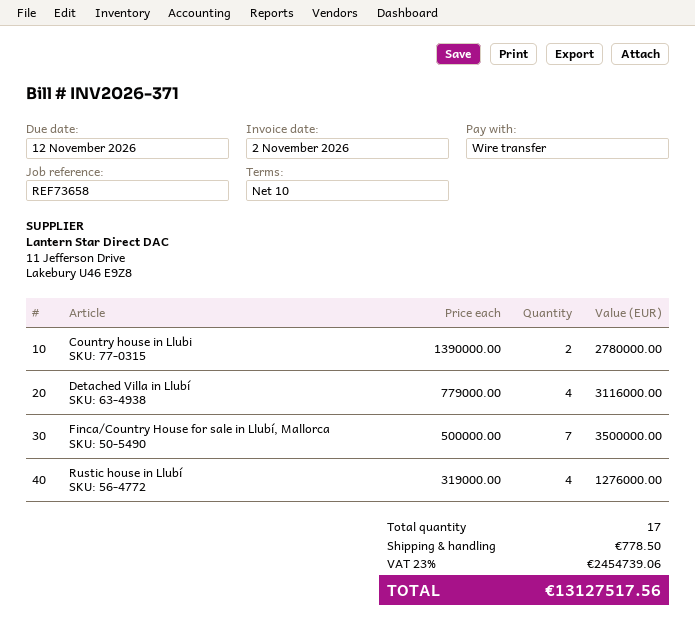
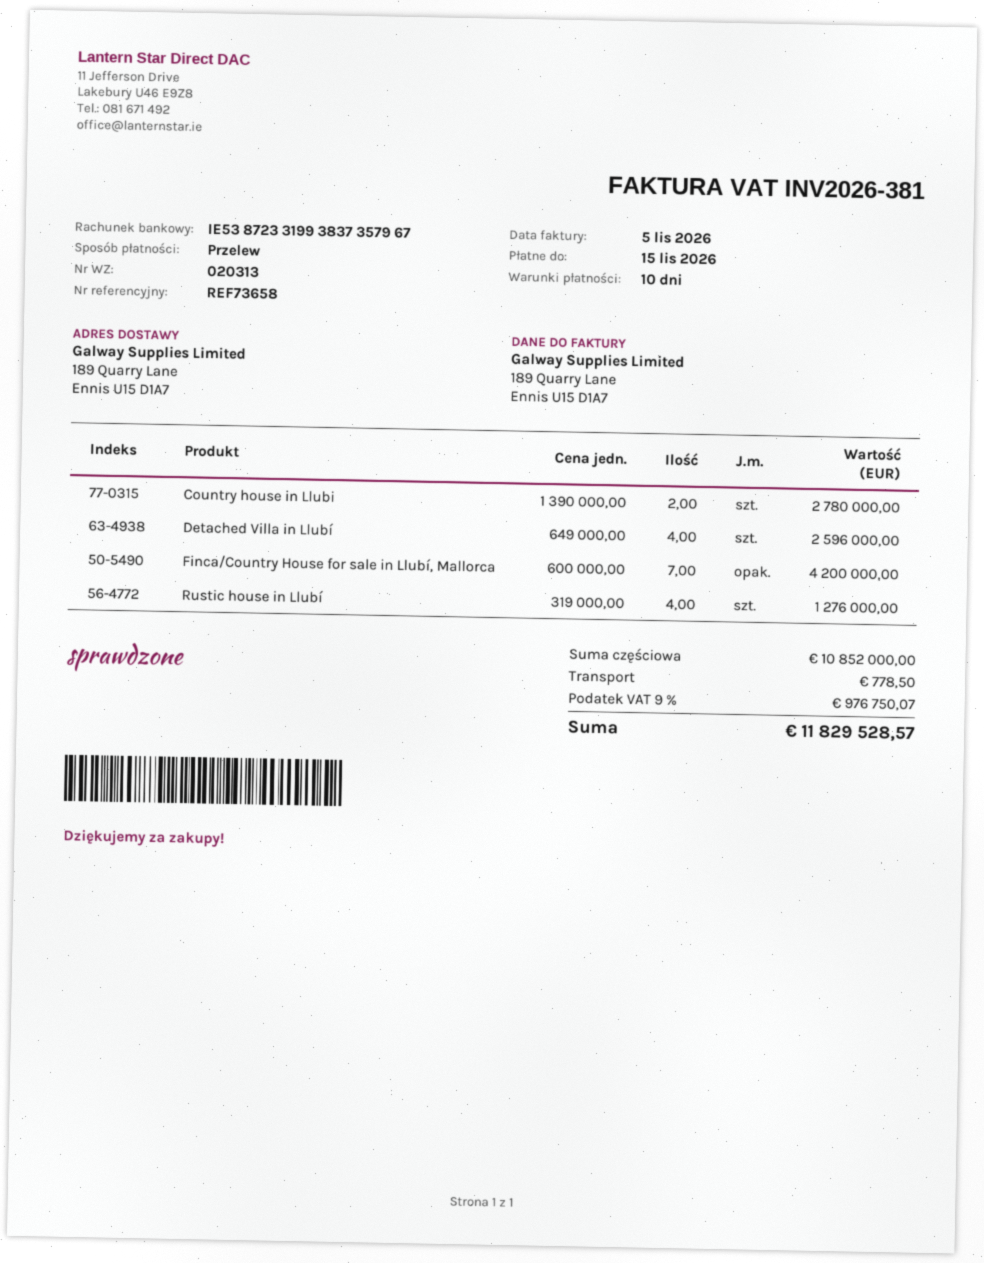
invoice number: INV2026-371 -> INV2026-381
invoice date: 2026-11-02 -> 2026-11-05
due date: 2026-11-12 -> 2026-11-15
Detached Villa in Llubí: 4 x 779000.00 = 3116000.00 -> 4 x 649000.00 = 2596000.00
Finca/Country House for sale in Llubí, Mallorca: 7 x 500000.00 = 3500000.00 -> 7 x 600000.00 = 4200000.00
tax: 23% = 2454739.06 -> 9% = 976750.07
total: 13127517.56 -> 11829528.57

